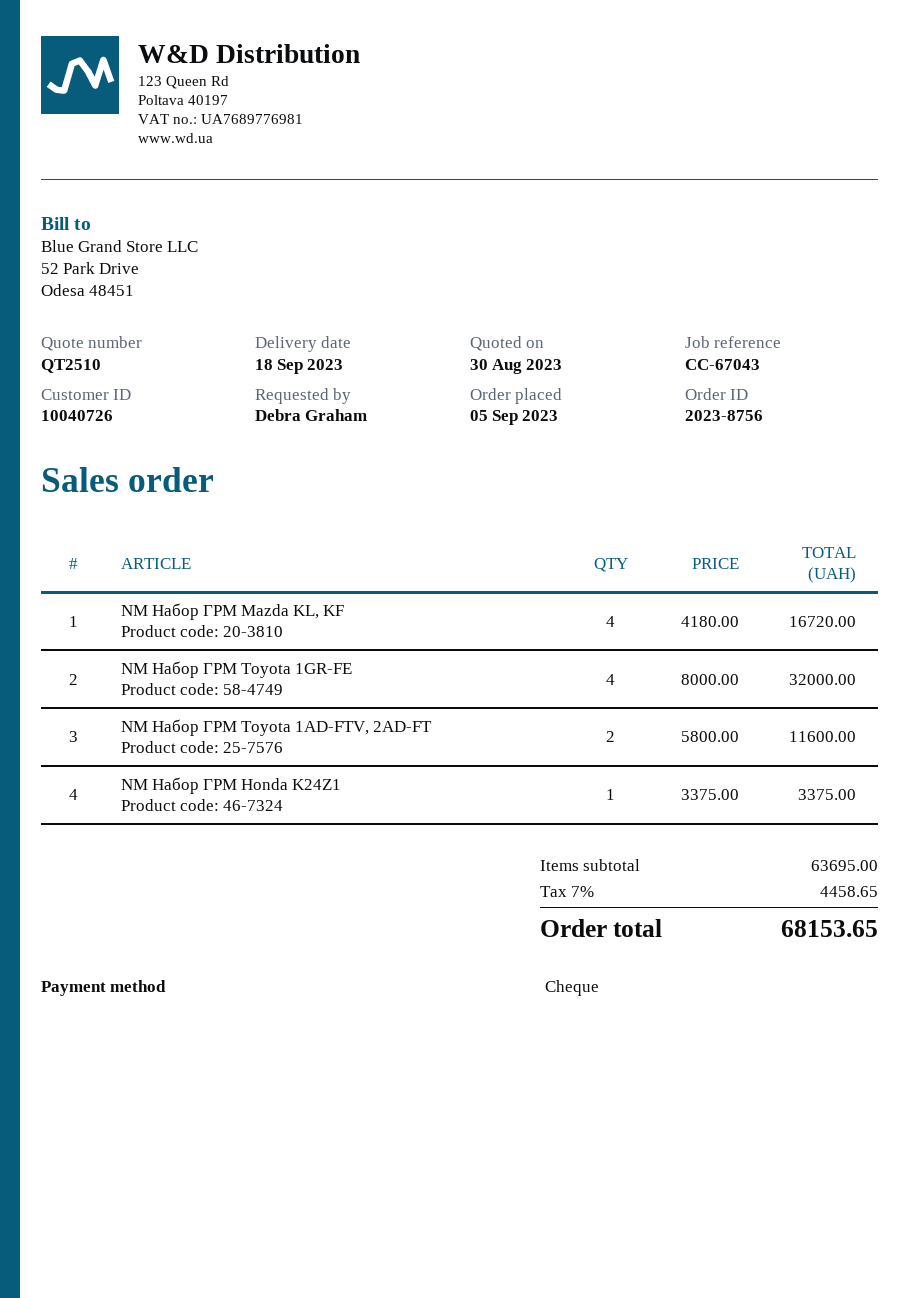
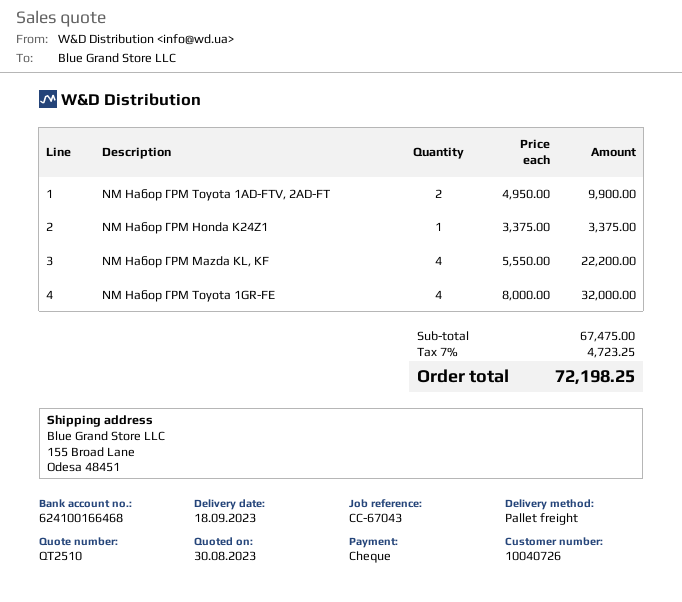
NM Набор ГРМ Mazda KL, KF: 4 x 4180.00 = 16720.00 -> 4 x 5550.00 = 22200.00
NM Набор ГРМ Toyota 1AD-FTV, 2AD-FT: 2 x 5800.00 = 11600.00 -> 2 x 4950.00 = 9900.00
subtotal: 63695.00 -> 67475.00
tax: 7% = 4458.65 -> 7% = 4723.25
total: 68153.65 -> 72198.25

